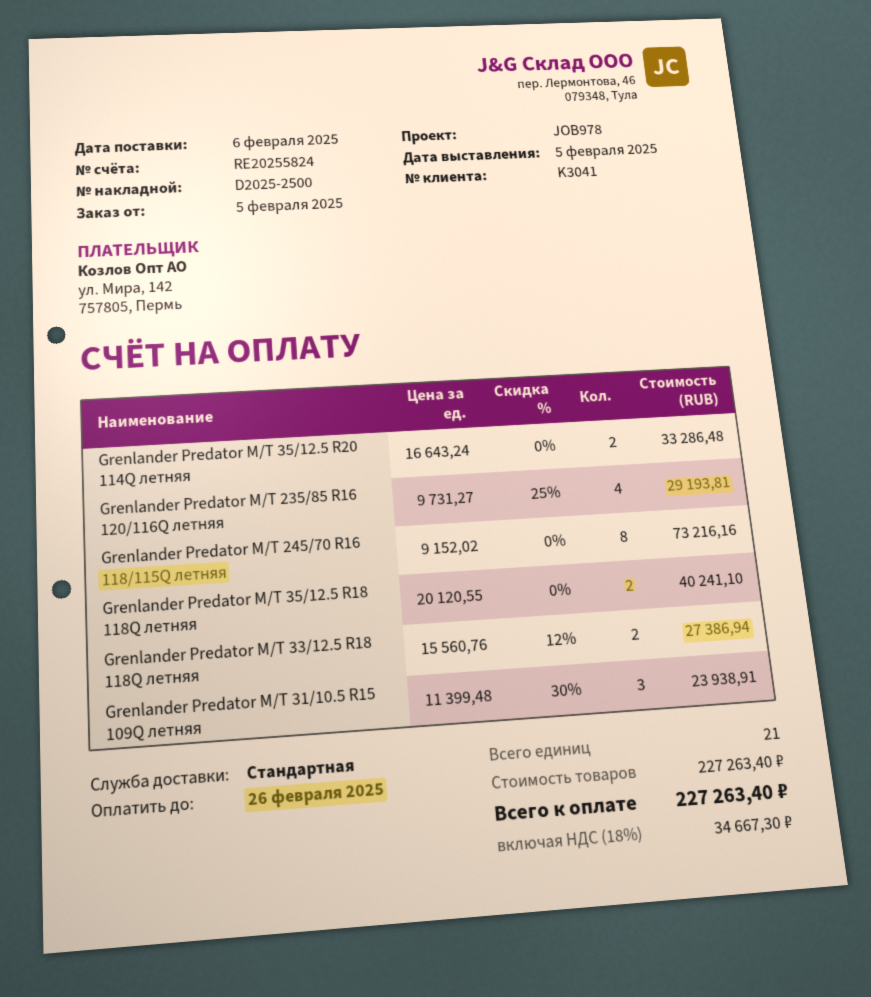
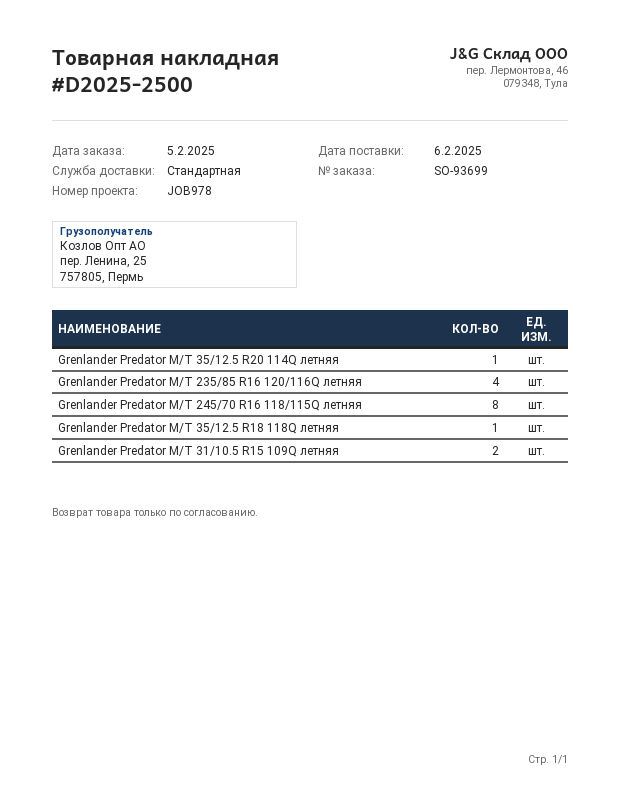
Grenlander Predator M/T 35/12.5 R20 114Q летняя: 2 -> 1
Grenlander Predator M/T 35/12.5 R18 118Q летняя: 2 -> 1
Grenlander Predator M/T 33/12.5 R18 118Q летняя: 2 -> none
Grenlander Predator M/T 31/10.5 R15 109Q летняя: 3 -> 2

